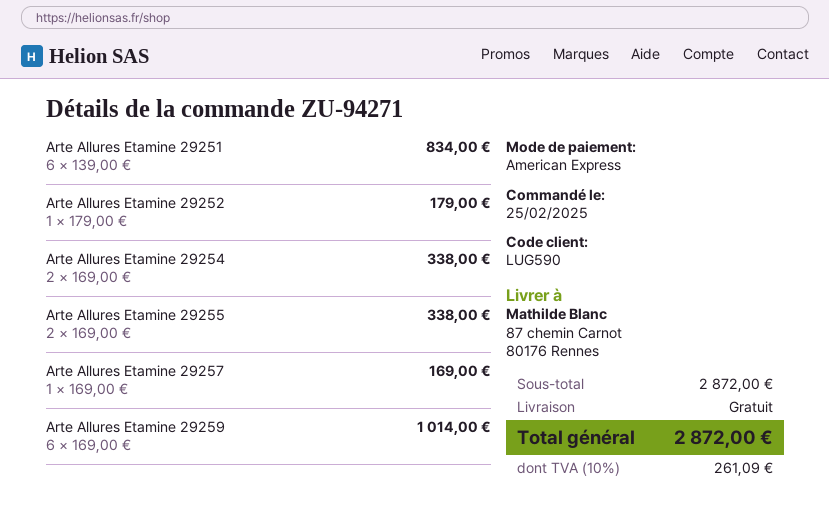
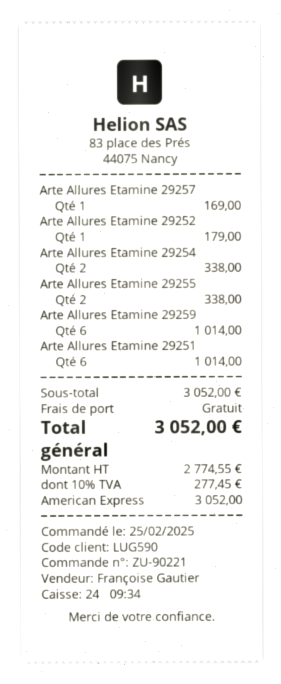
order number: ZU-94271 -> ZU-90221
Arte Allures Etamine 29251: 6 for 834.00 -> 6 for 1014.00
subtotal: 2872.00 -> 3052.00
tax: 10% = 261.09 -> 10% = 277.45
total: 2872.00 -> 3052.00

